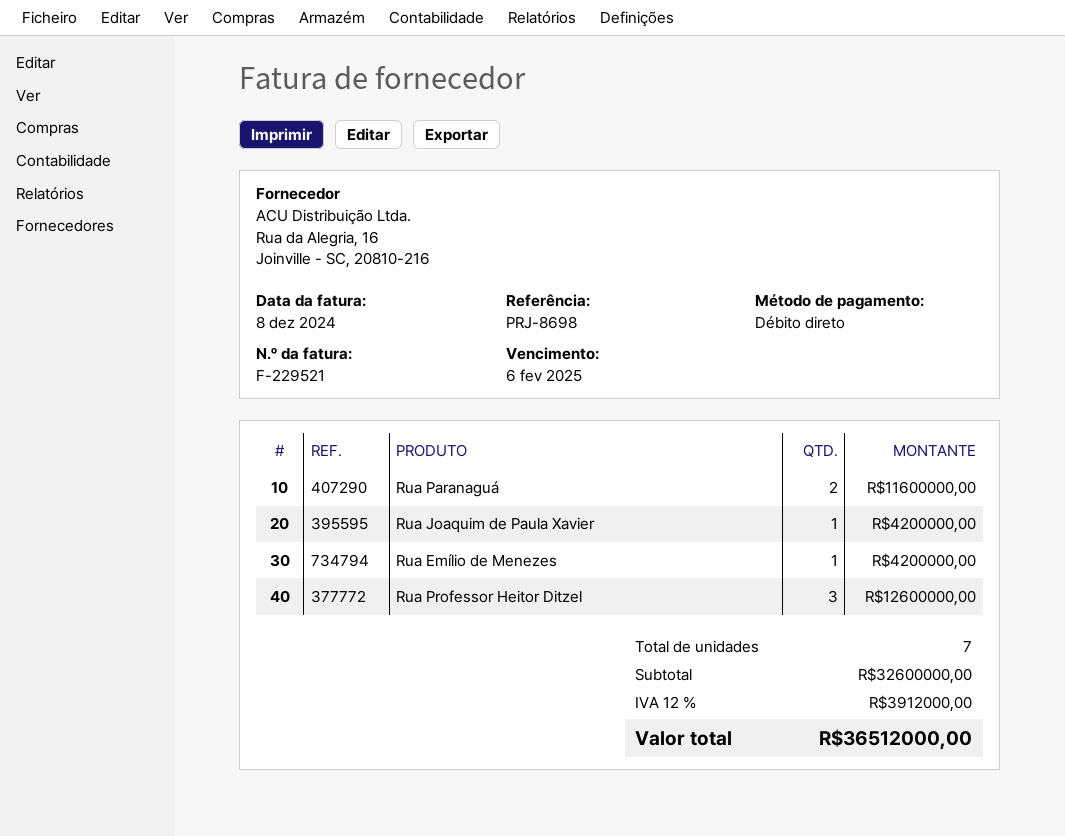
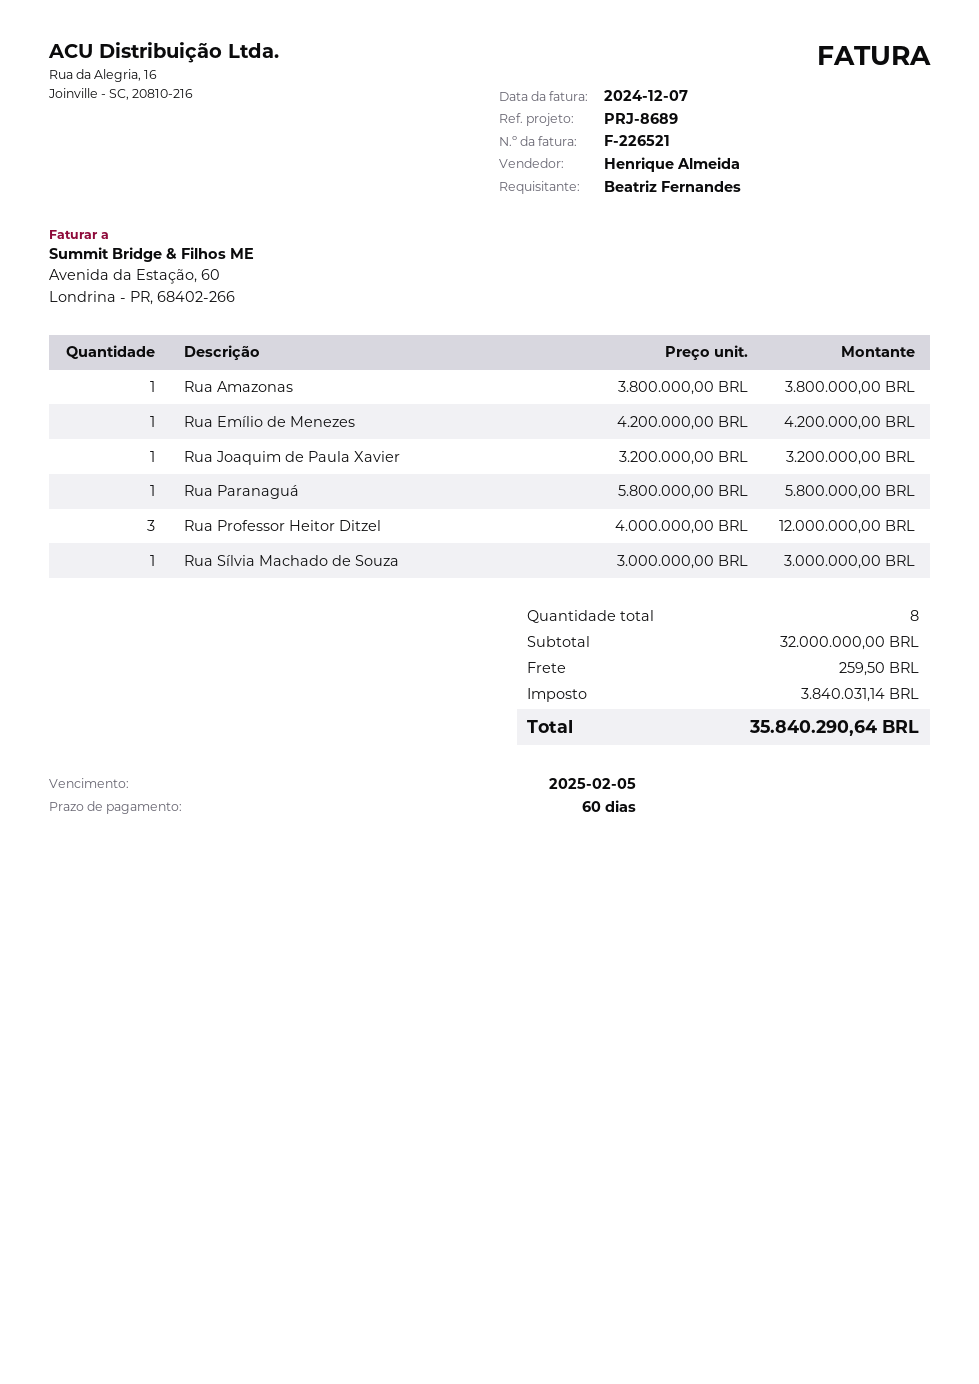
invoice number: F-229521 -> F-226521
invoice date: 2024-12-08 -> 2024-12-07
due date: 2025-02-06 -> 2025-02-05
reference: PRJ-8698 -> PRJ-8689
Rua Paranaguá: 2 for 11600000.00 -> 1 for 5800000.00
Rua Joaquim de Paula Xavier: 1 for 4200000.00 -> 1 for 3200000.00
Rua Professor Heitor Ditzel: 3 for 12600000.00 -> 3 for 12000000.00
Rua Amazonas: none -> 1 for 3800000.00
Rua Sílvia Machado de Souza: none -> 1 for 3000000.00
total quantity: 7 -> 8
subtotal: 32600000.00 -> 32000000.00
shipping: none -> 259.50
tax: 3912000.00 -> 3840031.14
total: 36512000.00 -> 35840290.64

